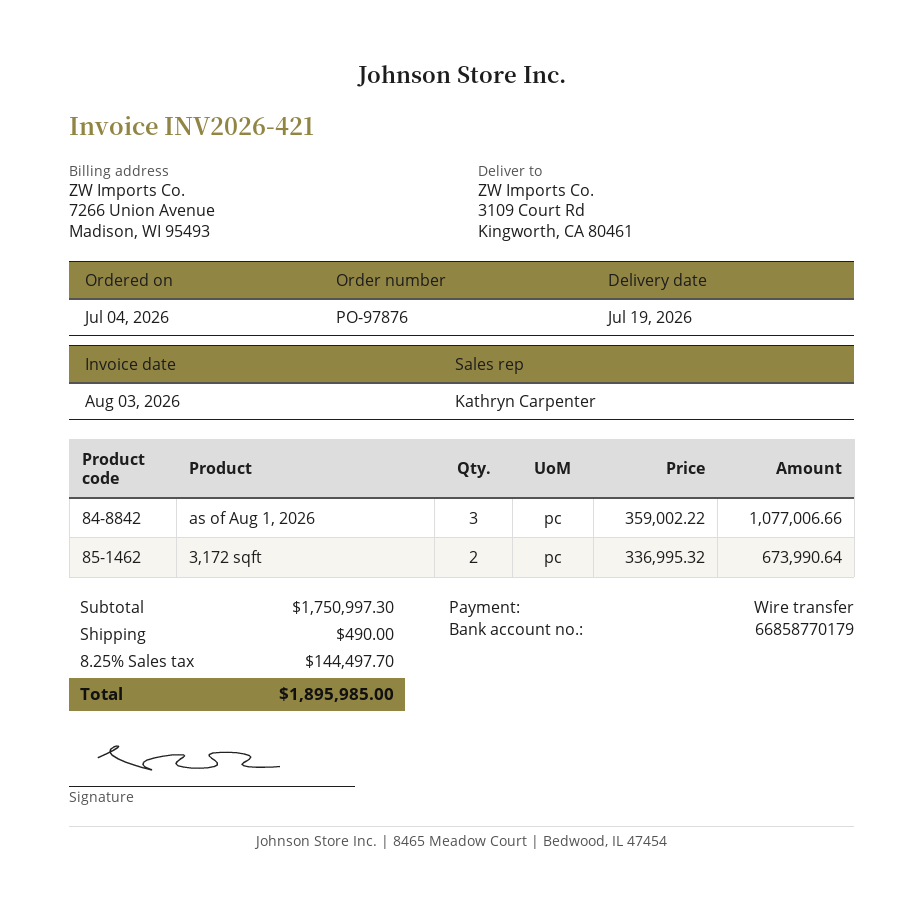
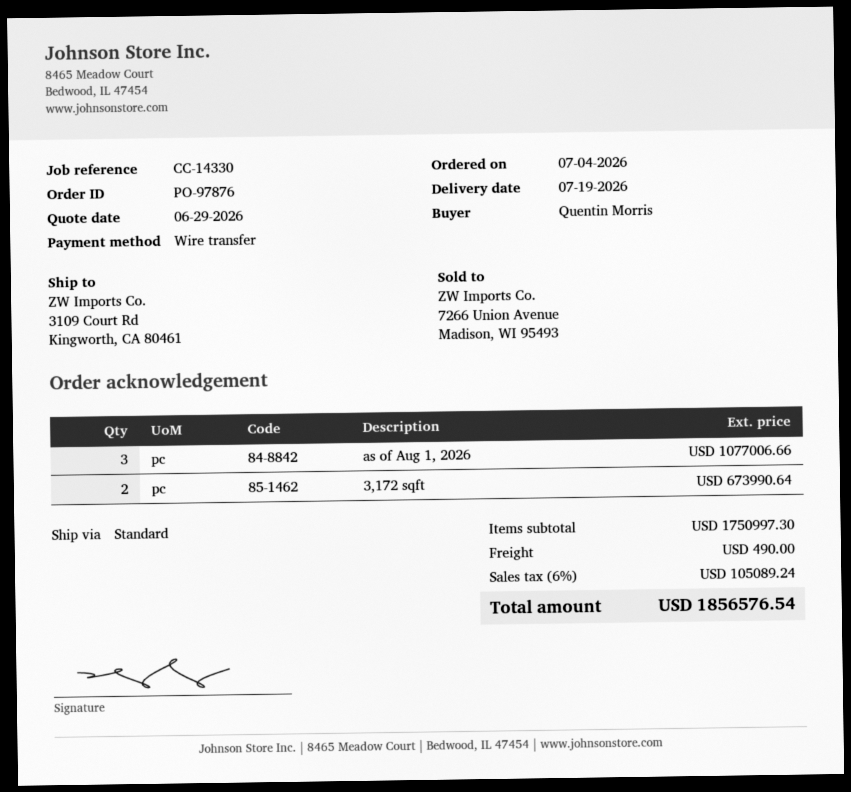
tax: 8.25% = 144497.70 -> 6% = 105089.24
total: 1895985.00 -> 1856576.54

